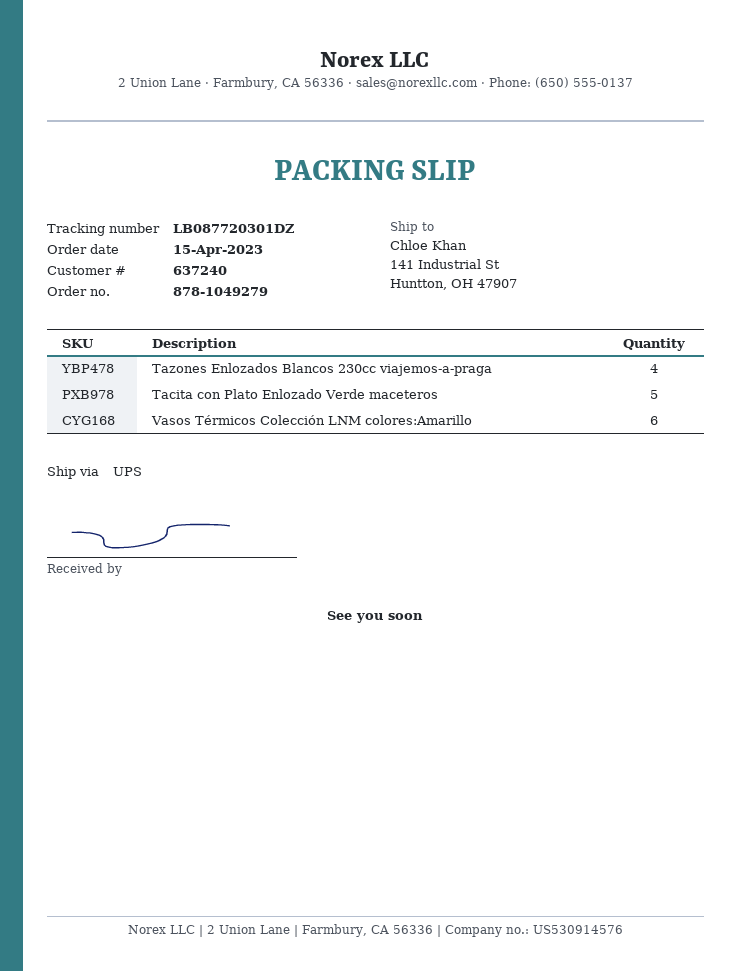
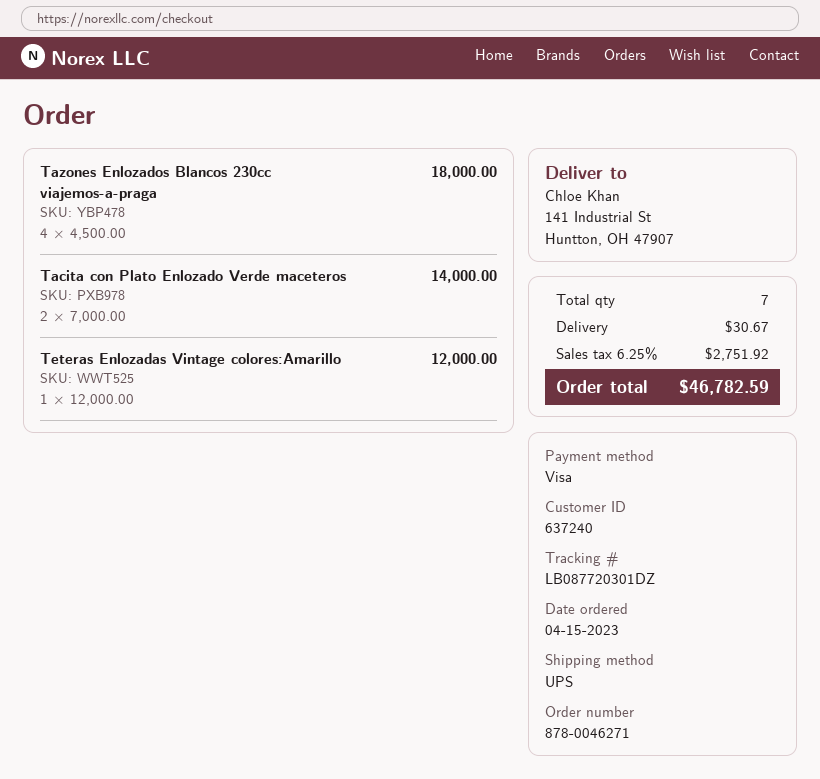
order number: 878-1049279 -> 878-0046271
Tacita con Plato Enlozado Verde maceteros: 5 -> 2
Vasos Térmicos Colección LNM colores:Amarillo: 6 -> none
Teteras Enlozadas Vintage colores:Amarillo: none -> 1

